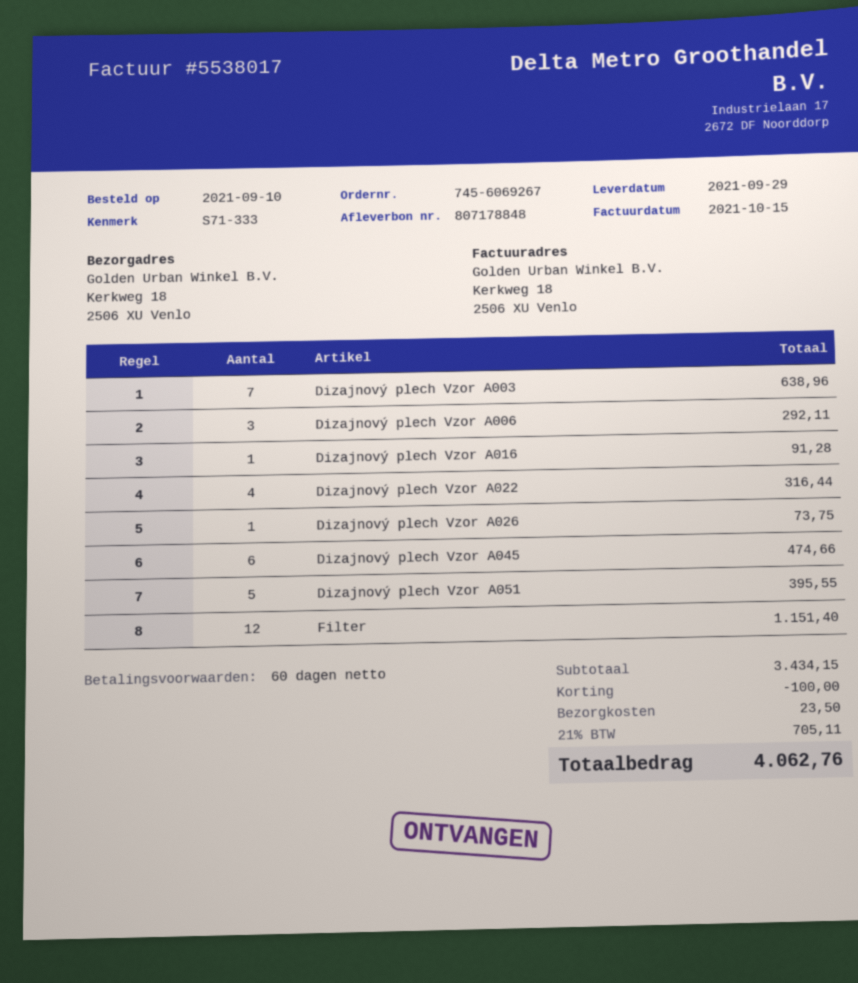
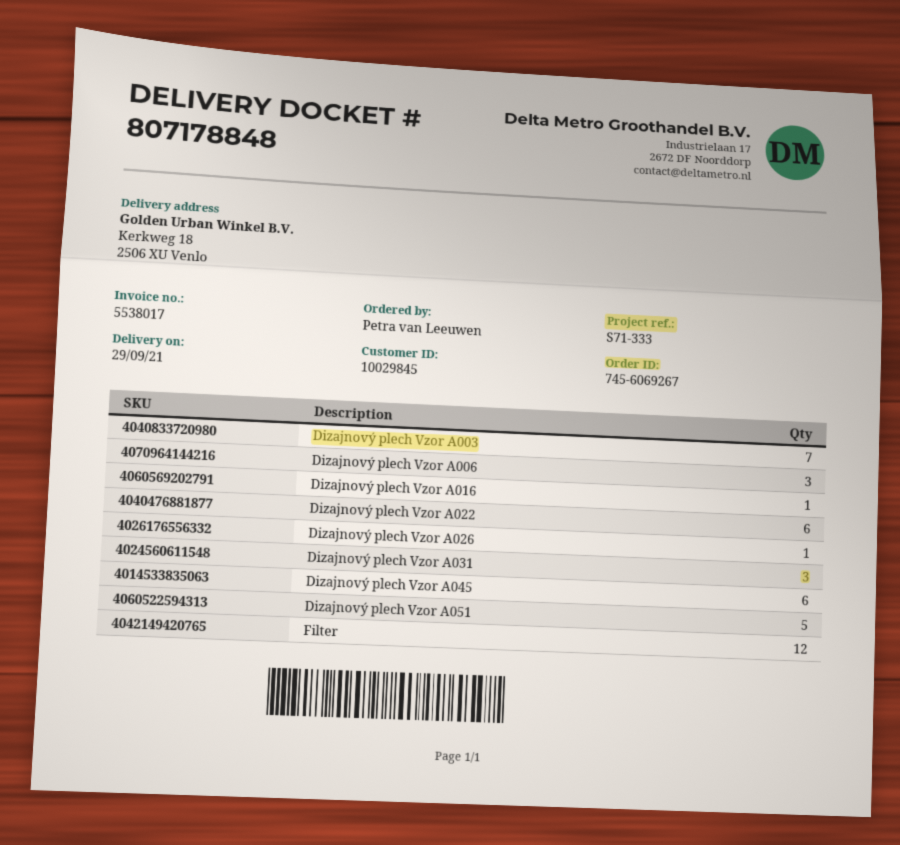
Dizajnový plech Vzor A022: 4 -> 6
Dizajnový plech Vzor A031: none -> 3

